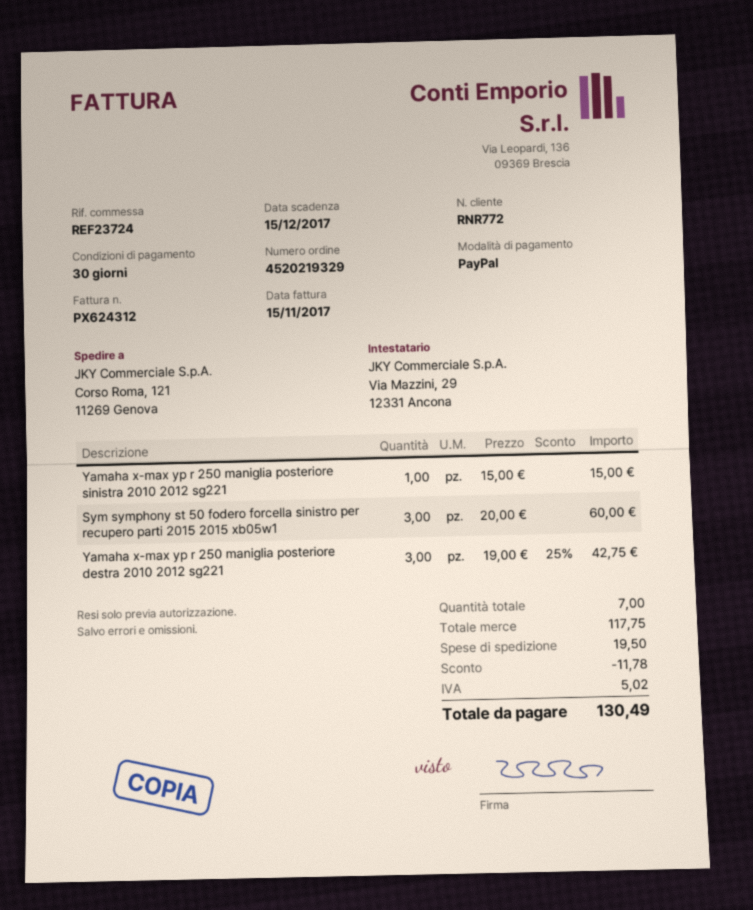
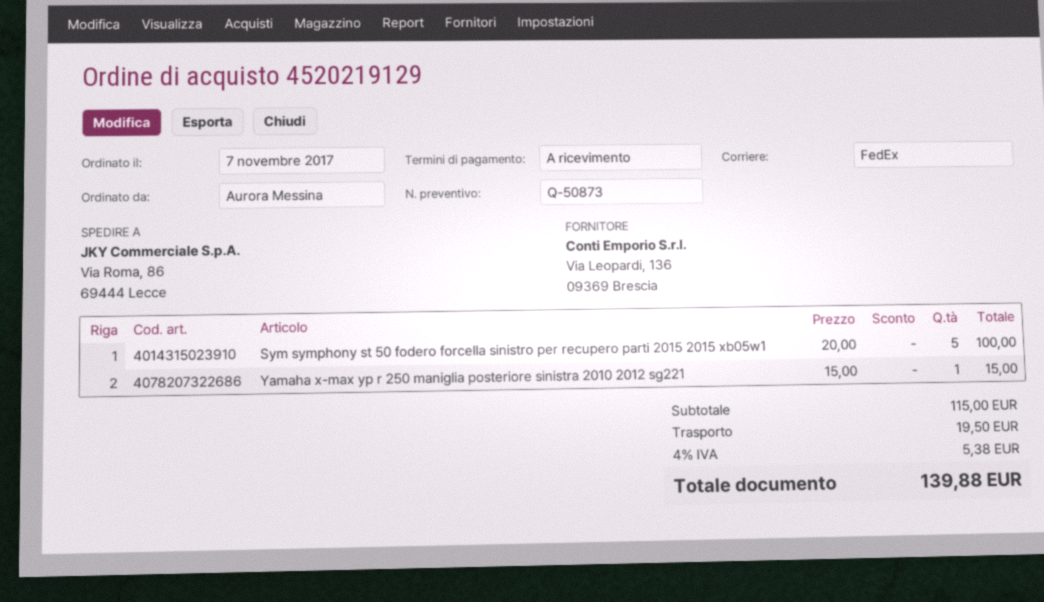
order number: 4520219329 -> 4520219129
payment terms: 30 days -> on receipt
ship to: Corso Roma, 121, 11269 Genova -> Via Roma, 86, 69444 Lecce
Sym symphony st 50 fodero forcella sinistro per recupero parti 2015 2015 xb05w1: 3 x 20.00 = 60.00 -> 5 x 20.00 = 100.00
Yamaha x-max yp r 250 maniglia posteriore destra 2010 2012 sg221: 3 x 19.00 - 25% = 42.75 -> none
subtotal: 117.75 -> 115.00
discount: 11.78 -> none
tax: 5.02 -> 5.38
total: 130.49 -> 139.88

